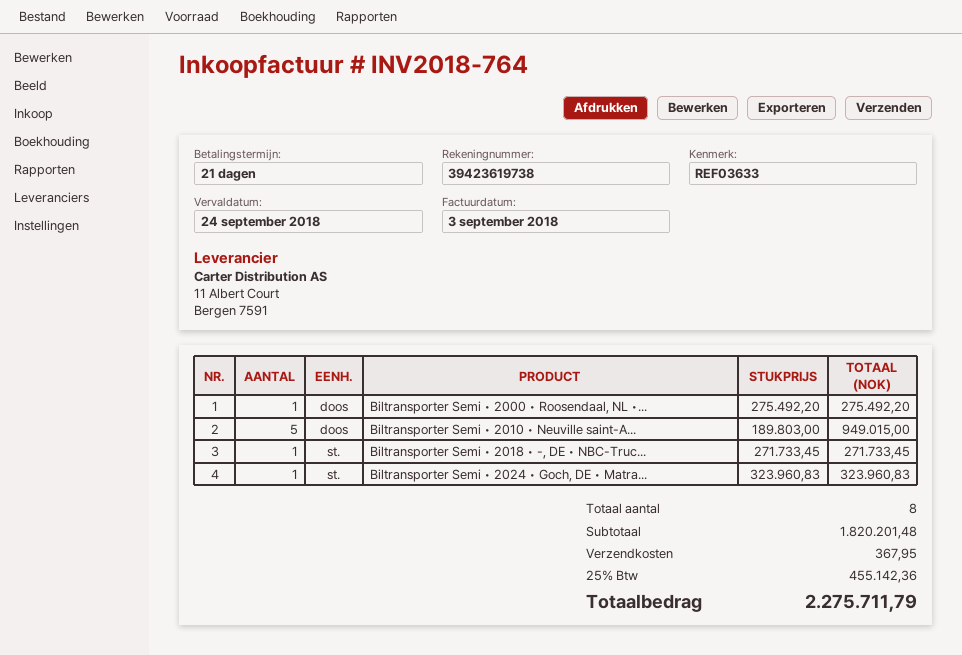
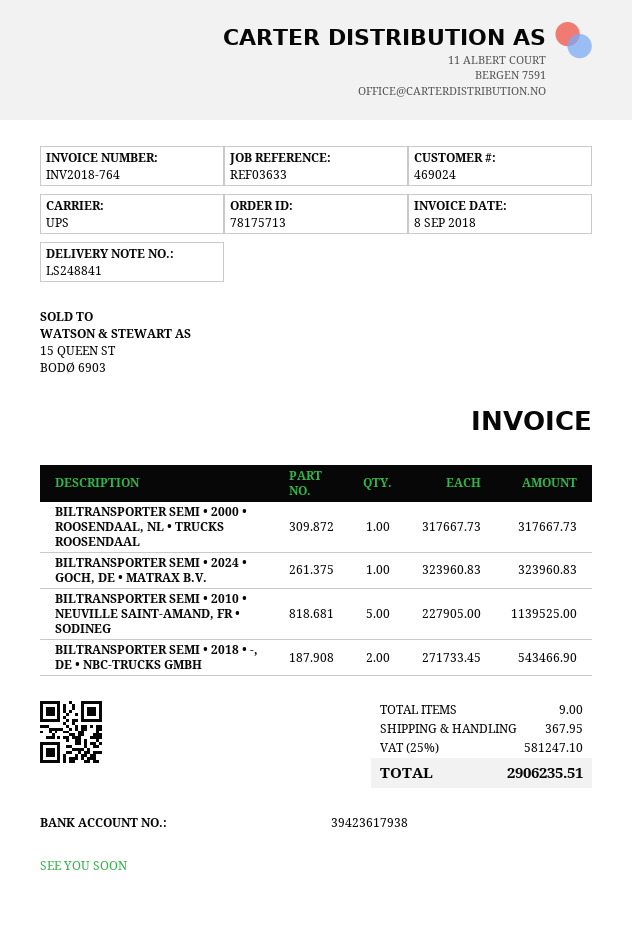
invoice date: 2018-09-03 -> 2018-09-08
bank account: 39423619738 -> 39423617938
Biltransporter Semi • 2000 • Roosendaal, NL •...: 1 x 275492.20 = 275492.20 -> 1 x 317667.73 = 317667.73
Biltransporter Semi • 2010 • Neuville saint-A...: 5 x 189803.00 = 949015.00 -> 5 x 227905.00 = 1139525.00
Biltransporter Semi • 2018 • -, DE • NBC-Truc...: 1 x 271733.45 = 271733.45 -> 2 x 271733.45 = 543466.90
total quantity: 8 -> 9
tax: 25% = 455142.36 -> 25% = 581247.10
total: 2275711.79 -> 2906235.51

